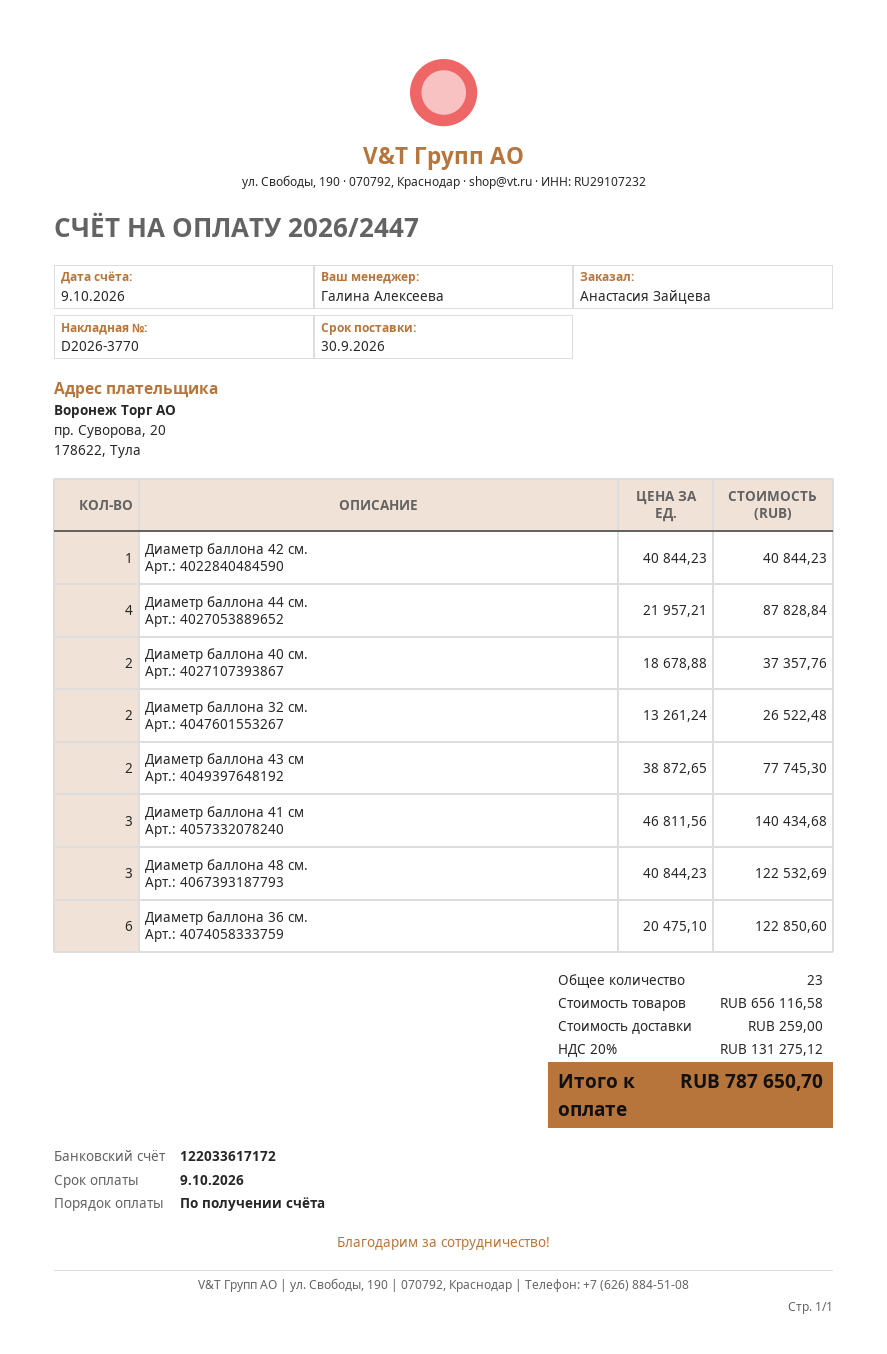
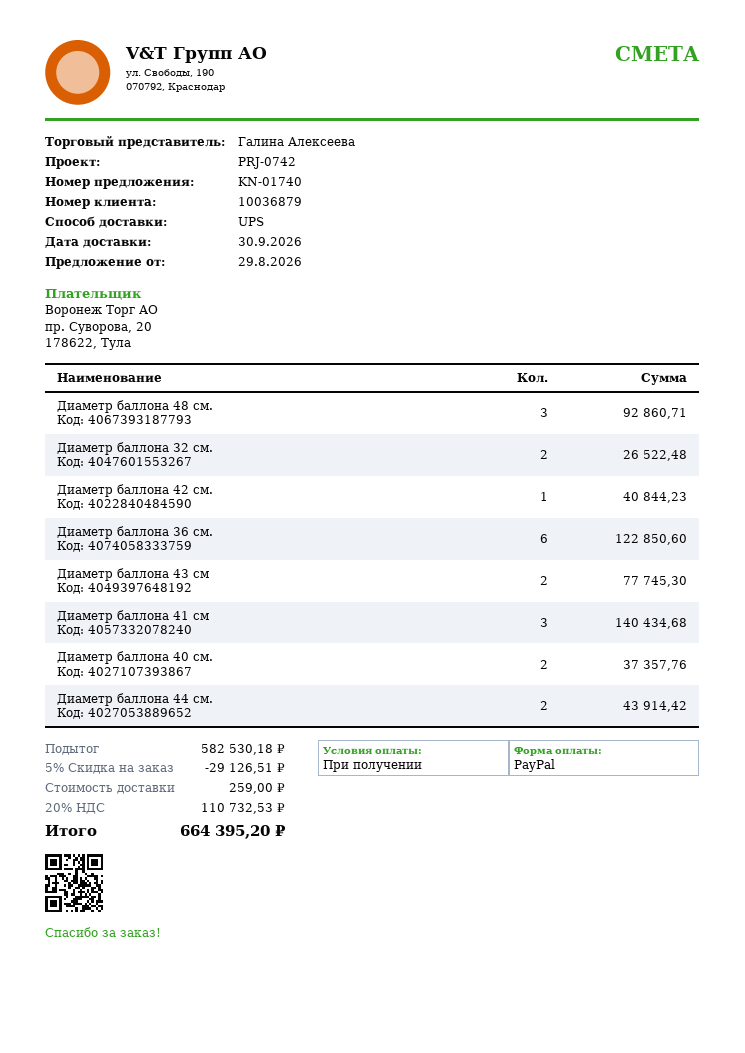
Диаметр баллона 44 см.: 4 for 87828.84 -> 2 for 43914.42
Диаметр баллона 48 см.: 3 for 122532.69 -> 3 for 92860.71
subtotal: 656116.58 -> 582530.18
discount: none -> 5% = 29126.51
tax: 20% = 131275.12 -> 20% = 110732.53
total: 787650.70 -> 664395.20

